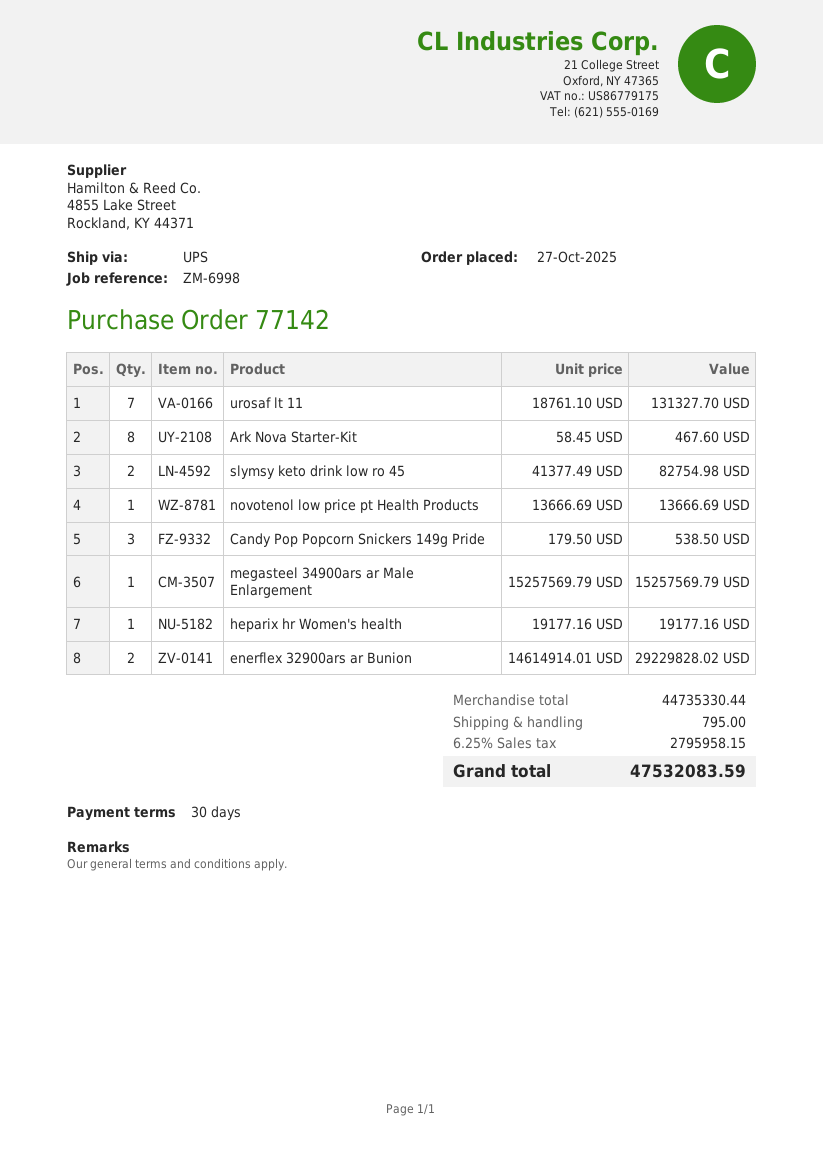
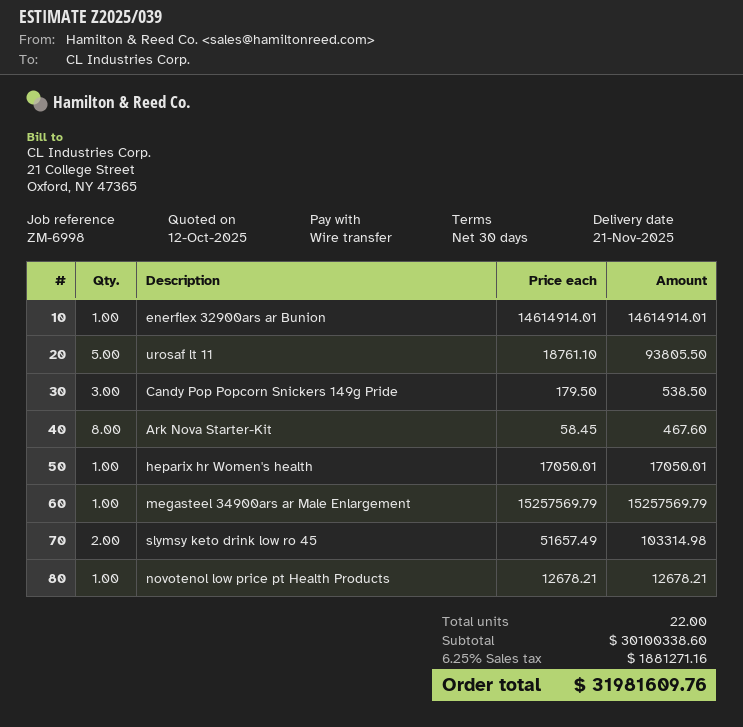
urosaf lt 11: 7 x 18761.10 = 131327.70 -> 5 x 18761.10 = 93805.50
slymsy keto drink low ro 45: 2 x 41377.49 = 82754.98 -> 2 x 51657.49 = 103314.98
novotenol low price pt Health Products: 1 x 13666.69 = 13666.69 -> 1 x 12678.21 = 12678.21
heparix hr Women's health: 1 x 19177.16 = 19177.16 -> 1 x 17050.01 = 17050.01
enerflex 32900ars ar Bunion: 2 x 14614914.01 = 29229828.02 -> 1 x 14614914.01 = 14614914.01
subtotal: 44735330.44 -> 30100338.60
shipping: 795.00 -> none
tax: 6.25% = 2795958.15 -> 6.25% = 1881271.16
total: 47532083.59 -> 31981609.76

